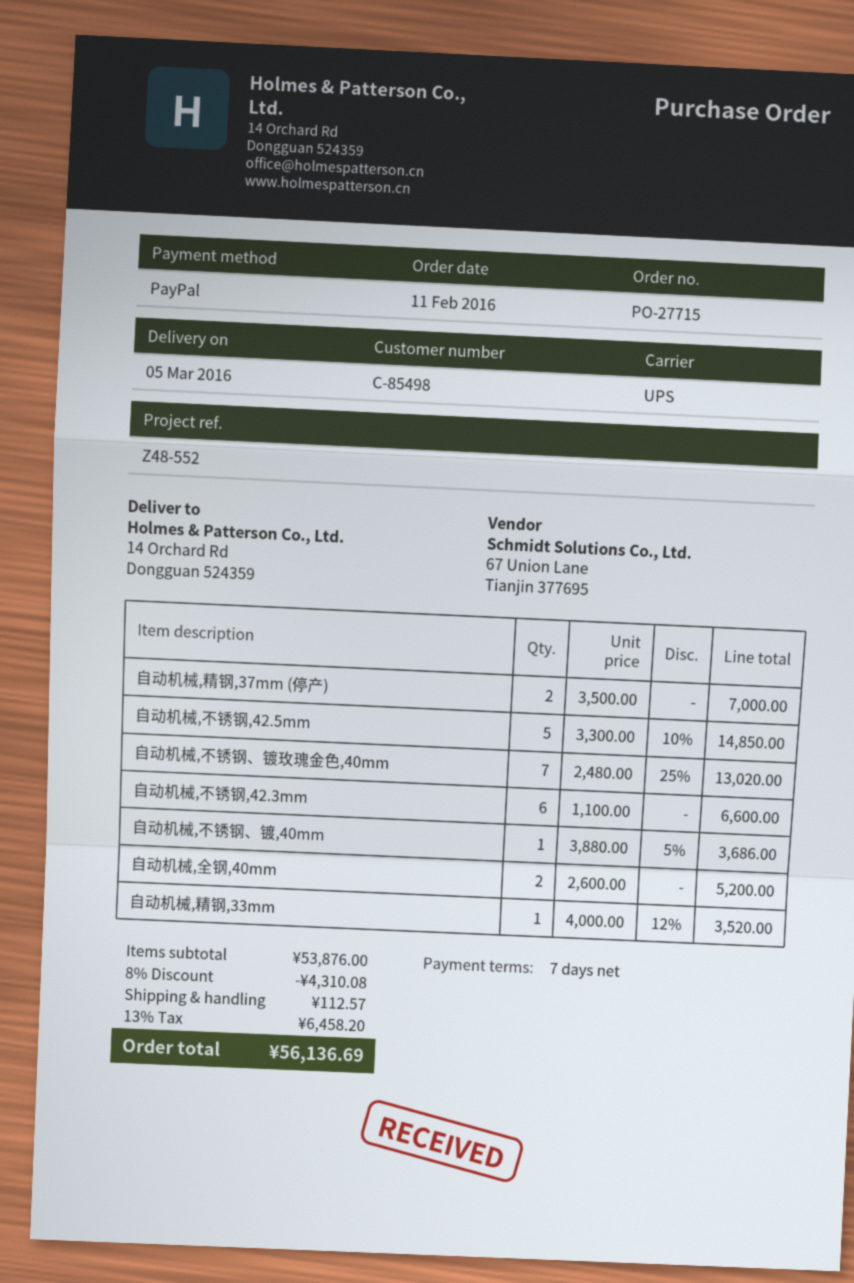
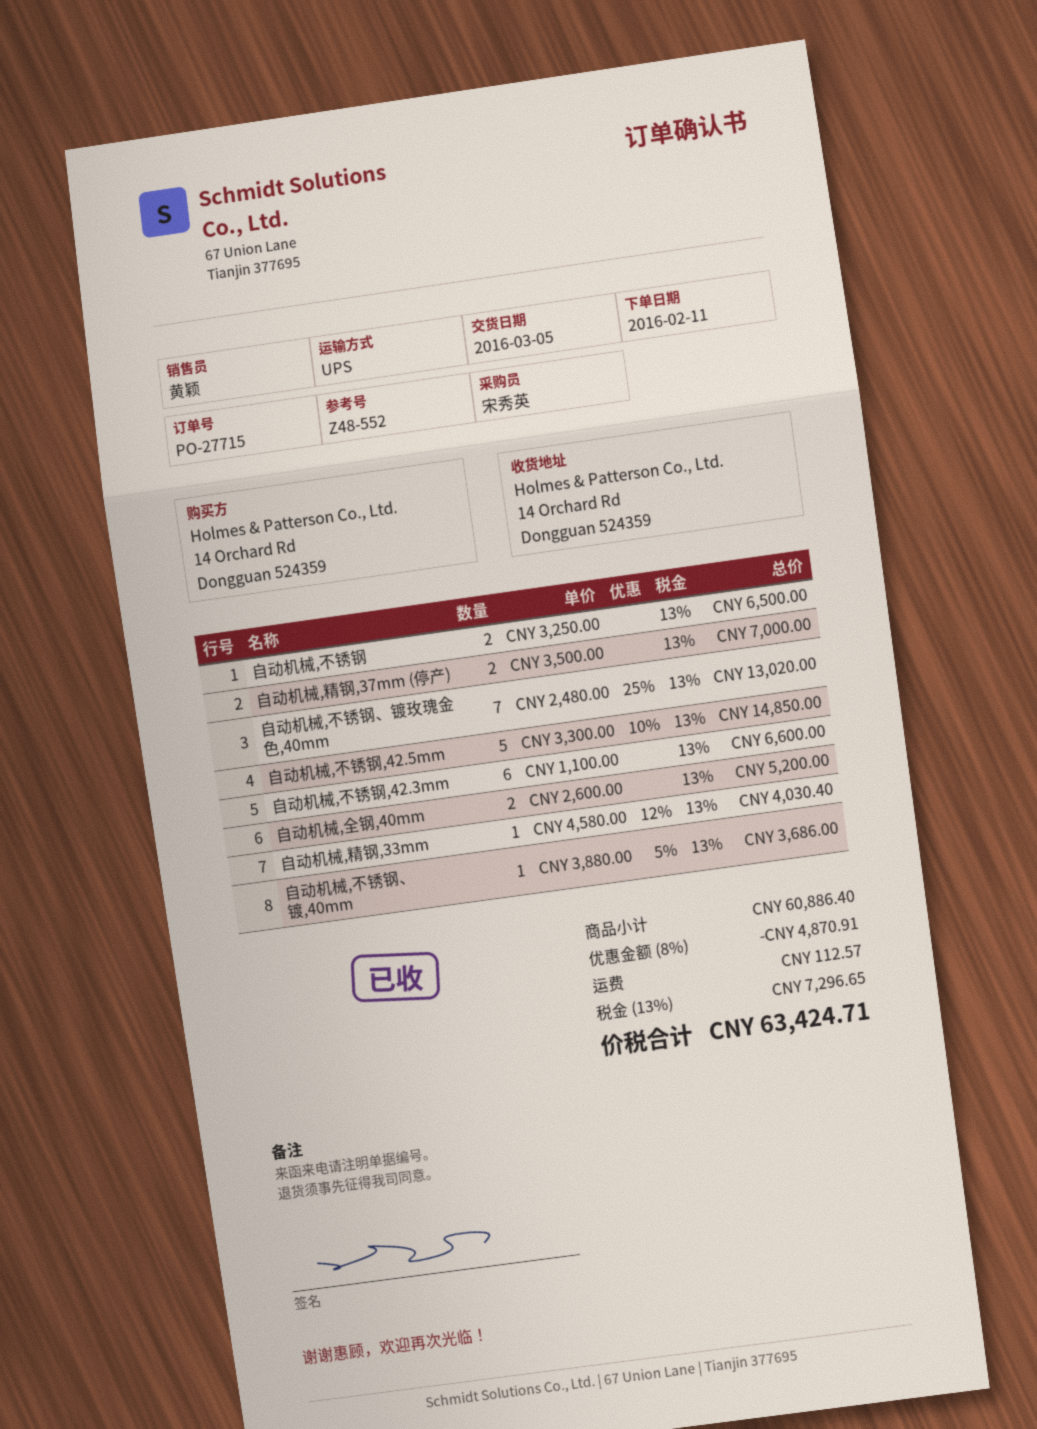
自动机械,精钢,33mm: 1 x 4000.00 - 12% = 3520.00 -> 1 x 4580.00 - 12% = 4030.40
自动机械,不锈钢: none -> 2 x 3250.00 = 6500.00
subtotal: 53876.00 -> 60886.40
discount: 8% = 4310.08 -> 8% = 4870.91
tax: 13% = 6458.20 -> 13% = 7296.65
total: 56136.69 -> 63424.71

